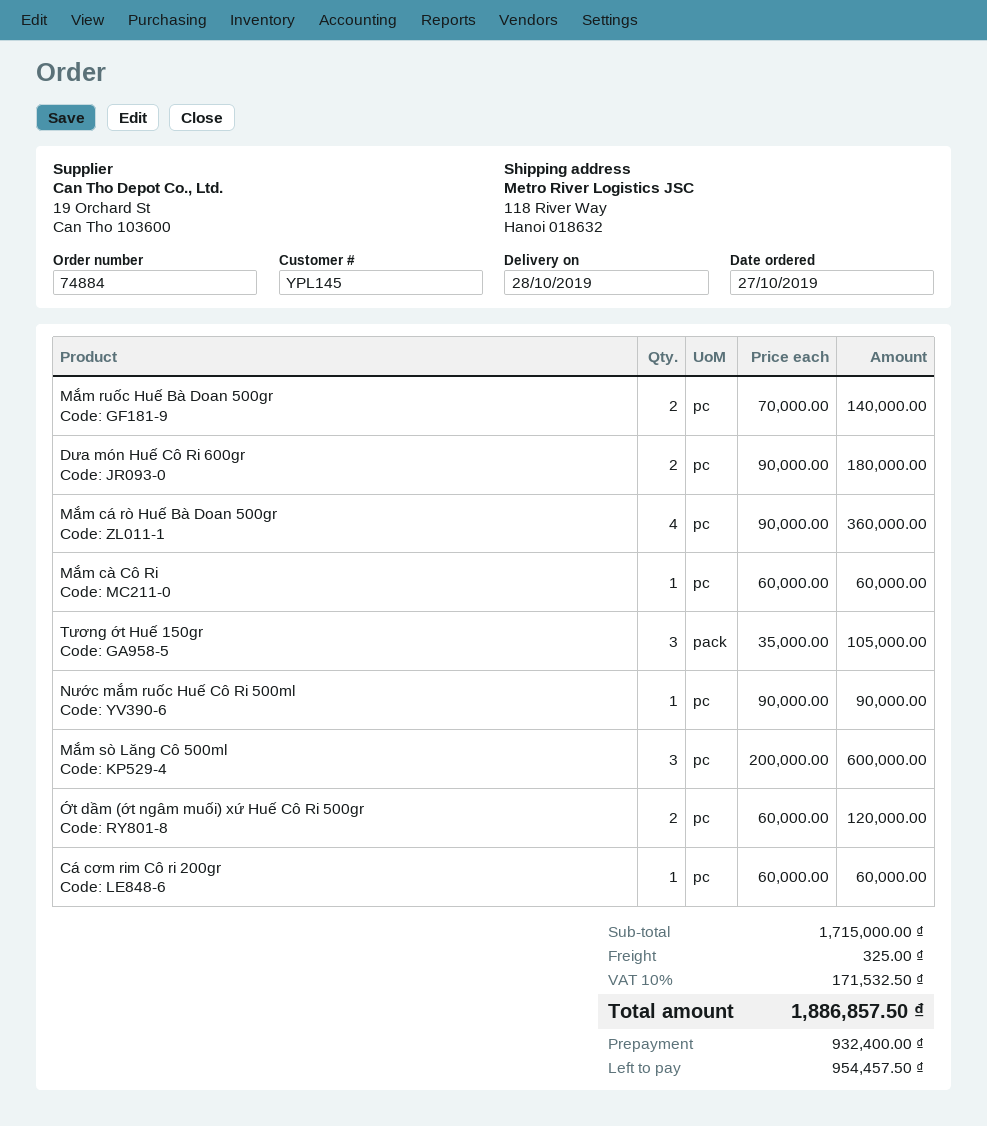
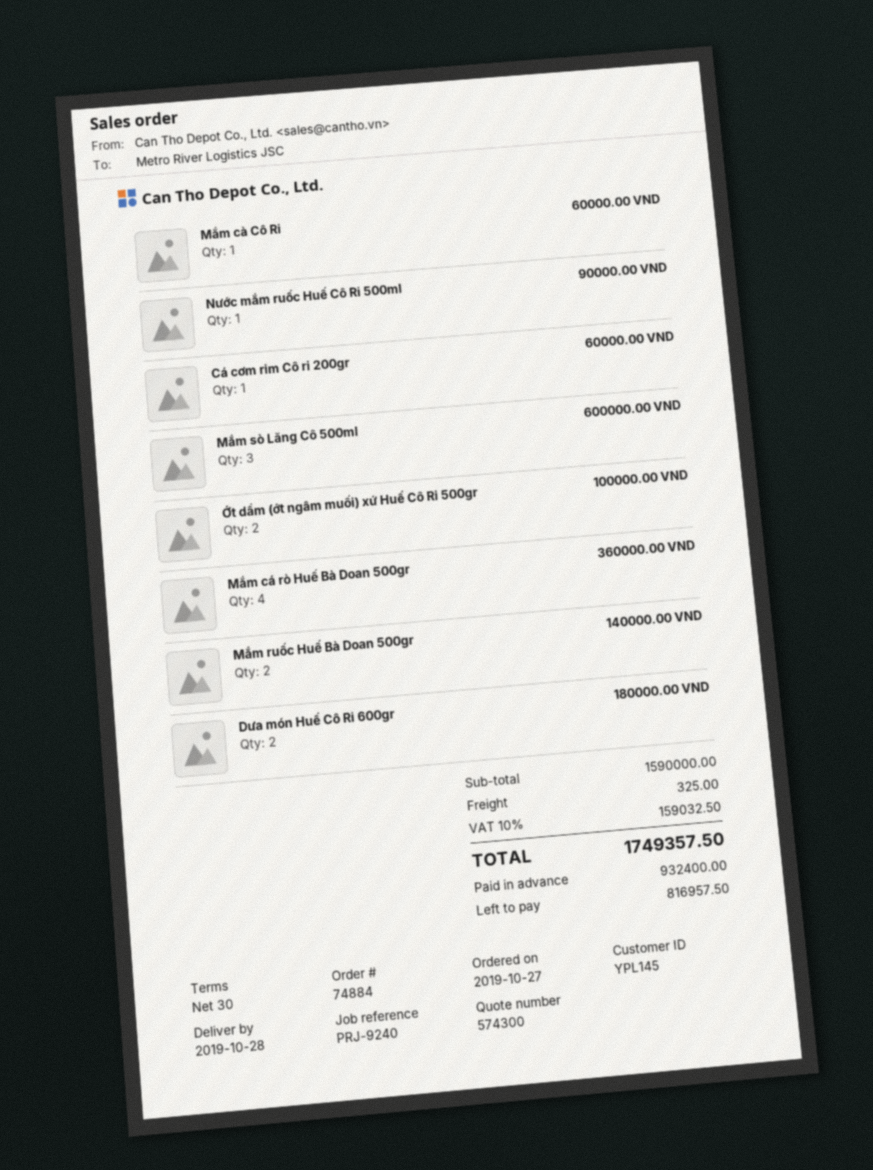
Tương ớt Huế 150gr: 3 for 105000.00 -> none
Ớt dầm (ớt ngâm muối) xứ Huế Cô Ri 500gr: 2 for 120000.00 -> 2 for 100000.00
subtotal: 1715000.00 -> 1590000.00
tax: 10% = 171532.50 -> 10% = 159032.50
total: 1886857.50 -> 1749357.50
balance: 954457.50 -> 816957.50

